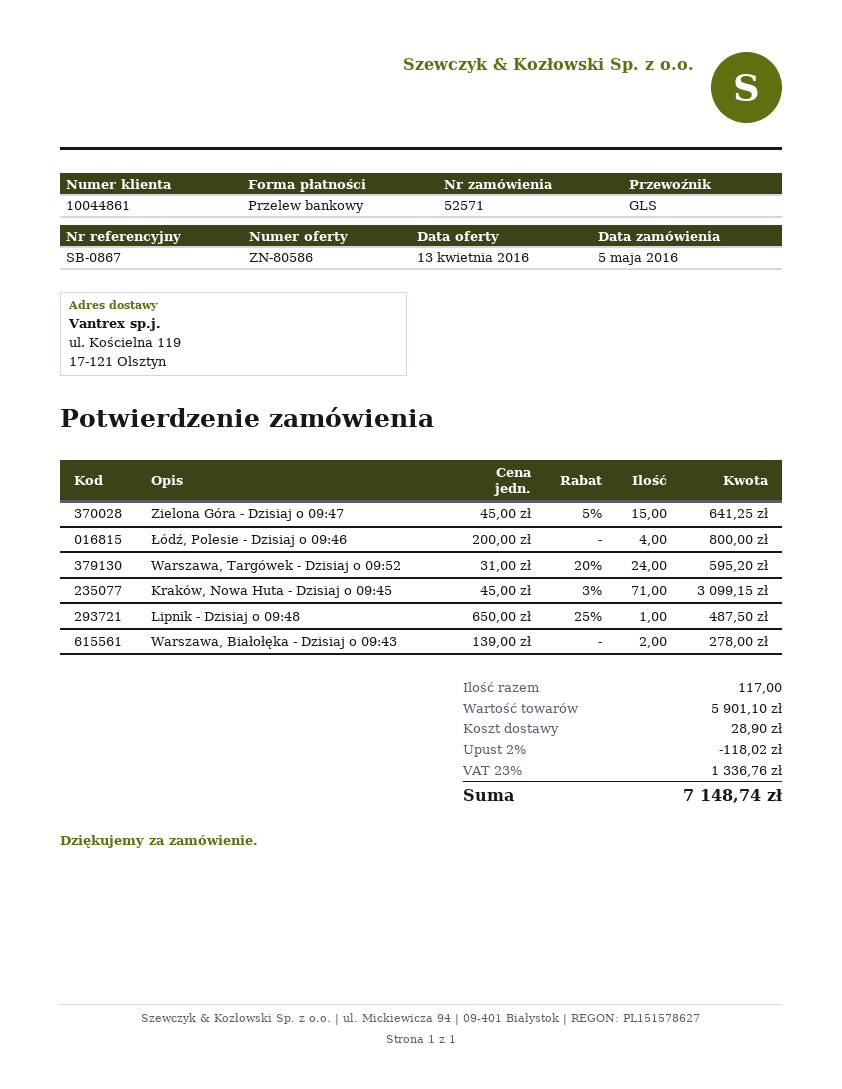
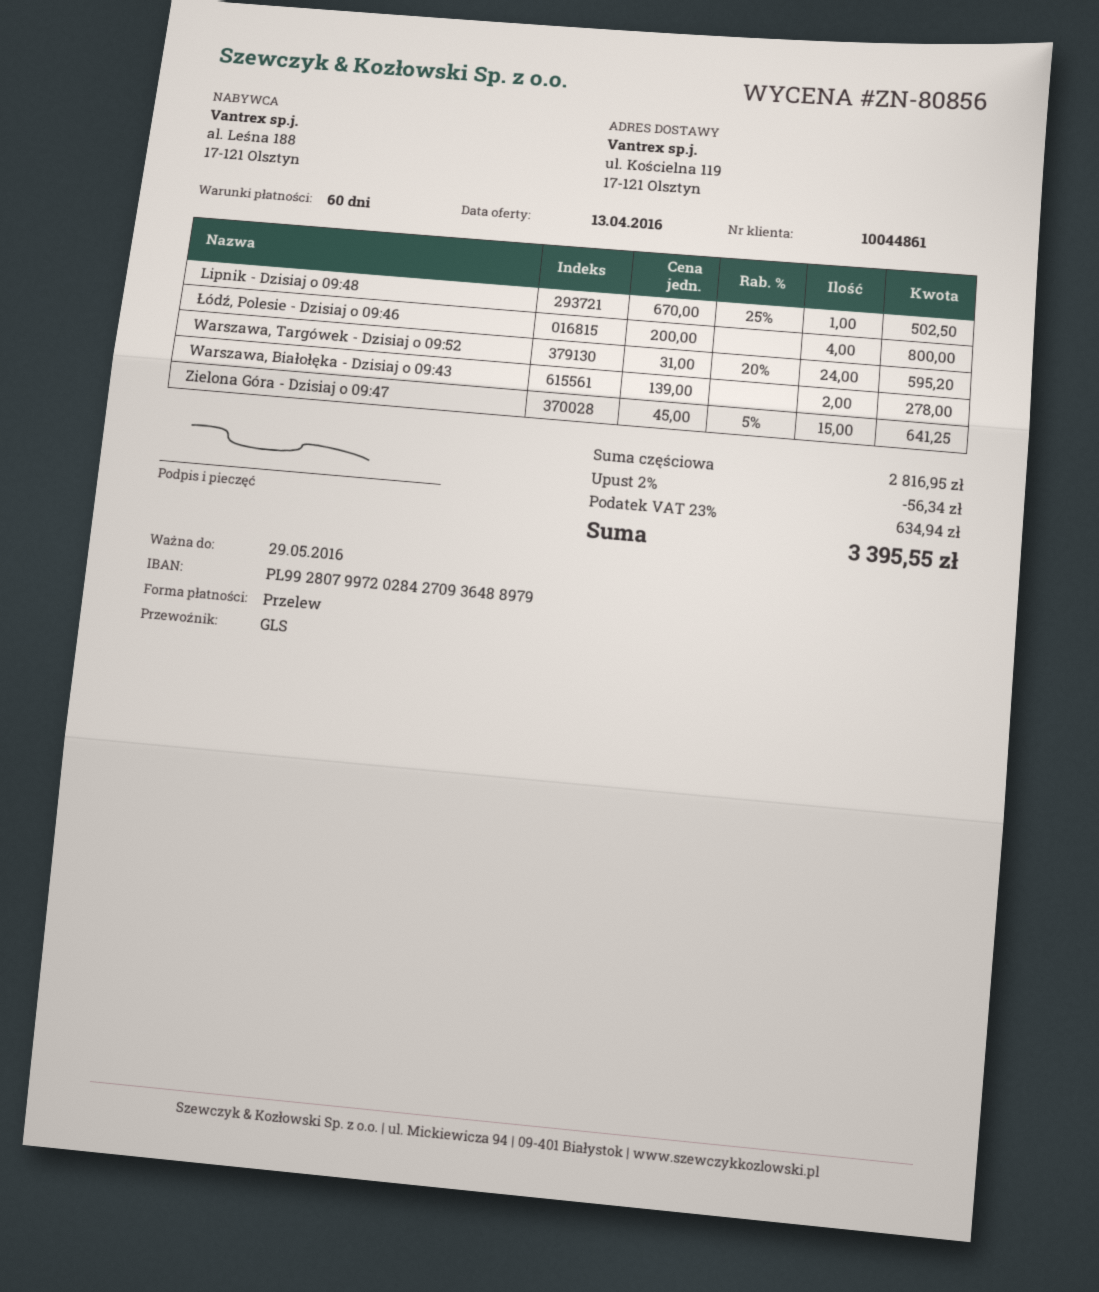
quote number: ZN-80586 -> ZN-80856
Kraków, Nowa Huta - Dzisiaj o 09:45: 71 x 45.00 - 3% = 3099.15 -> none
Lipnik - Dzisiaj o 09:48: 1 x 650.00 - 25% = 487.50 -> 1 x 670.00 - 25% = 502.50
subtotal: 5901.10 -> 2816.95
discount: 2% = 118.02 -> 2% = 56.34
shipping: 28.90 -> none
tax: 23% = 1336.76 -> 23% = 634.94
total: 7148.74 -> 3395.55

